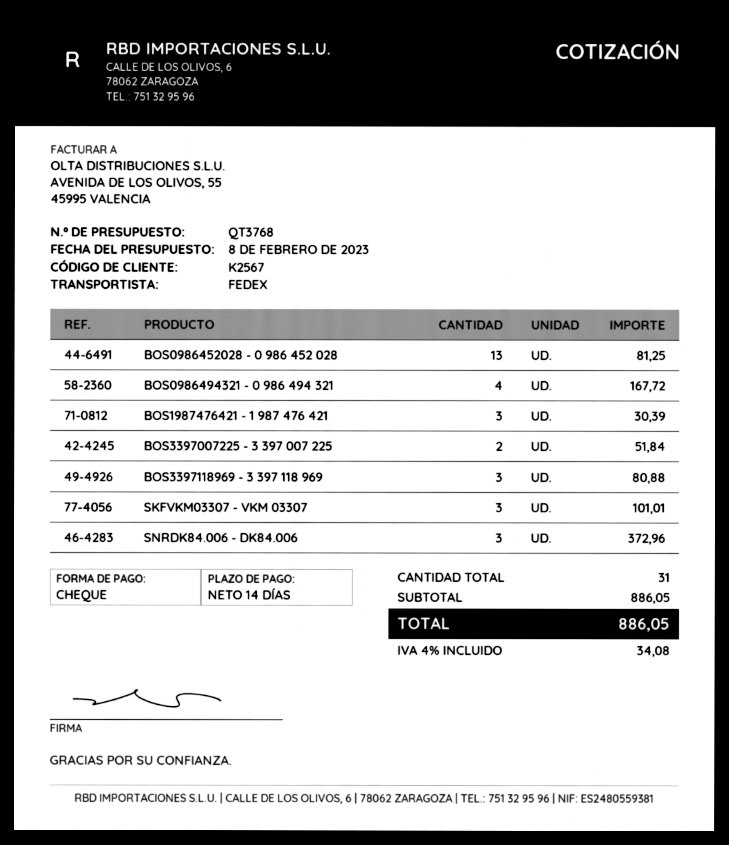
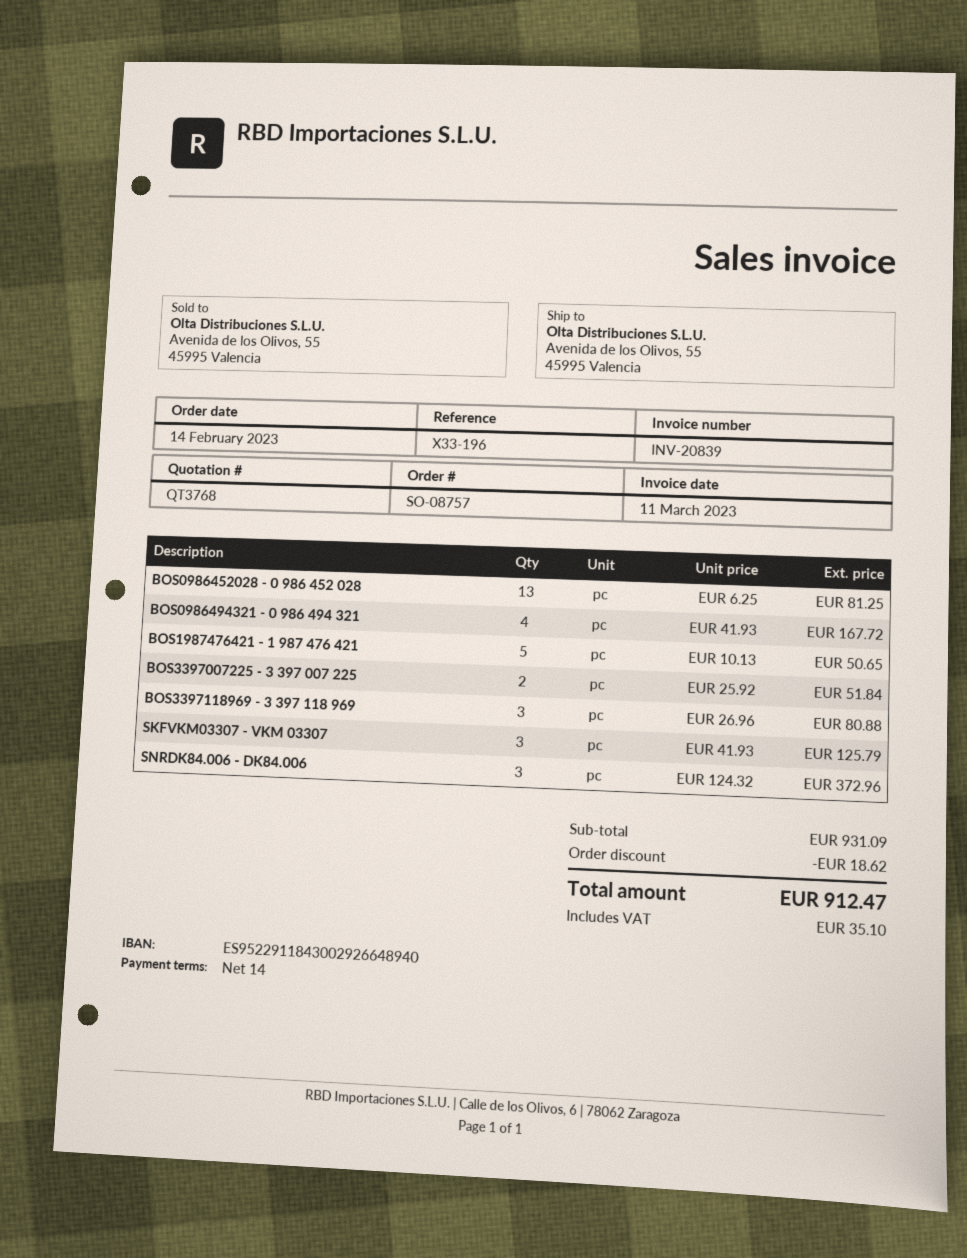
BOS1987476421 - 1 987 476 421: 3 for 30.39 -> 5 for 50.65
SKFVKM03307 - VKM 03307: 3 for 101.01 -> 3 for 125.79
subtotal: 886.05 -> 931.09
discount: none -> 18.62
tax: 34.08 -> 35.10
total: 886.05 -> 912.47

